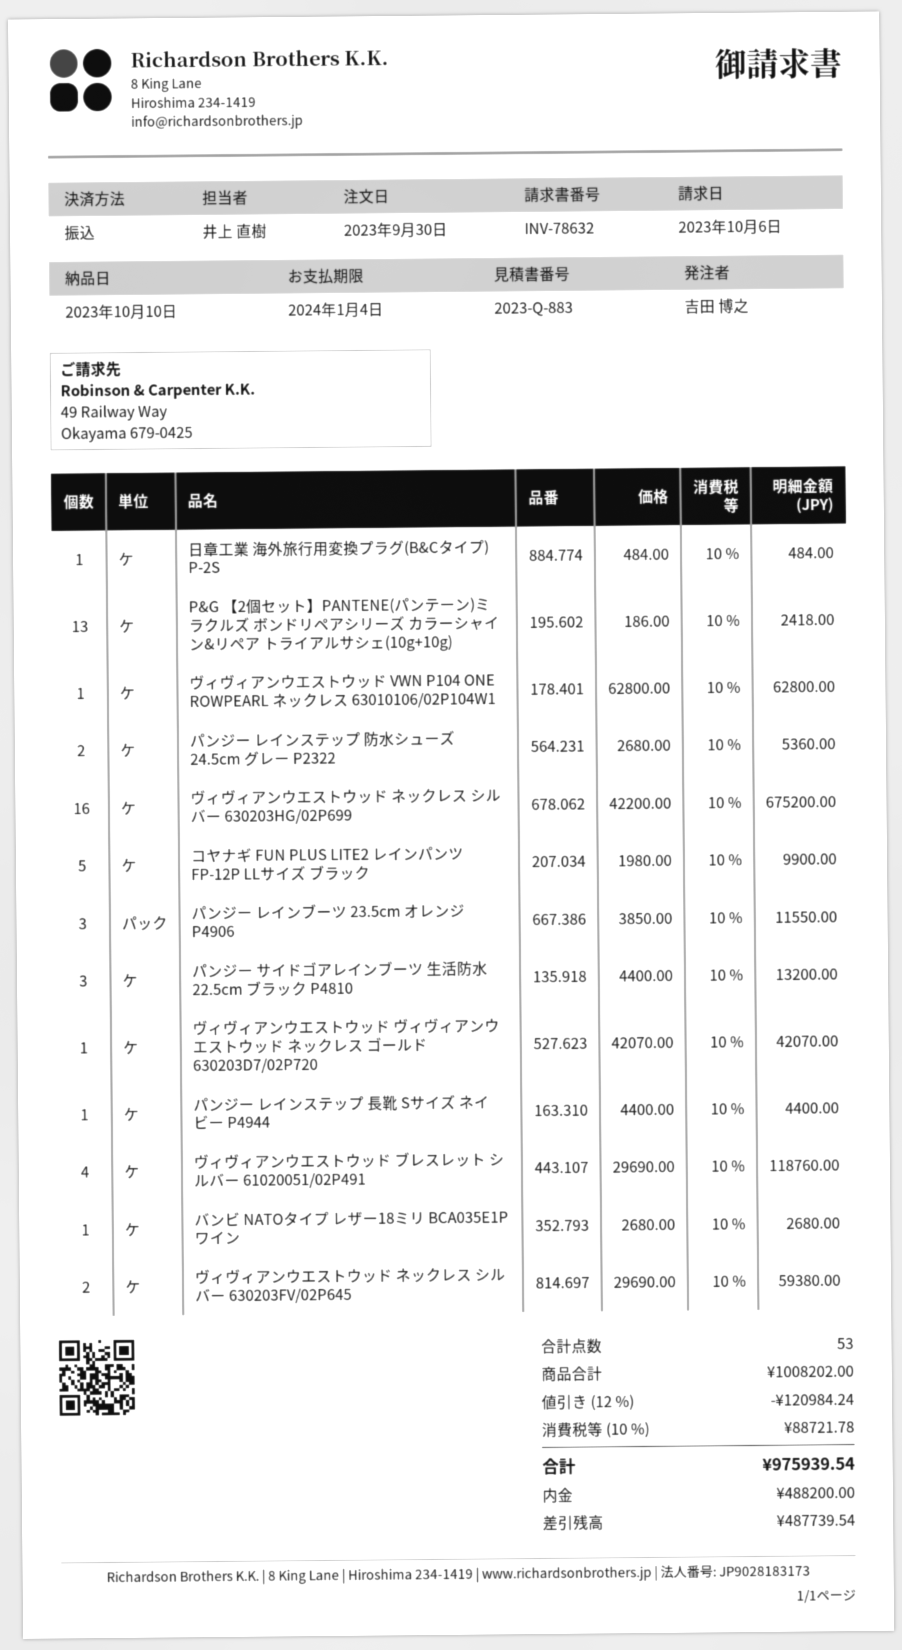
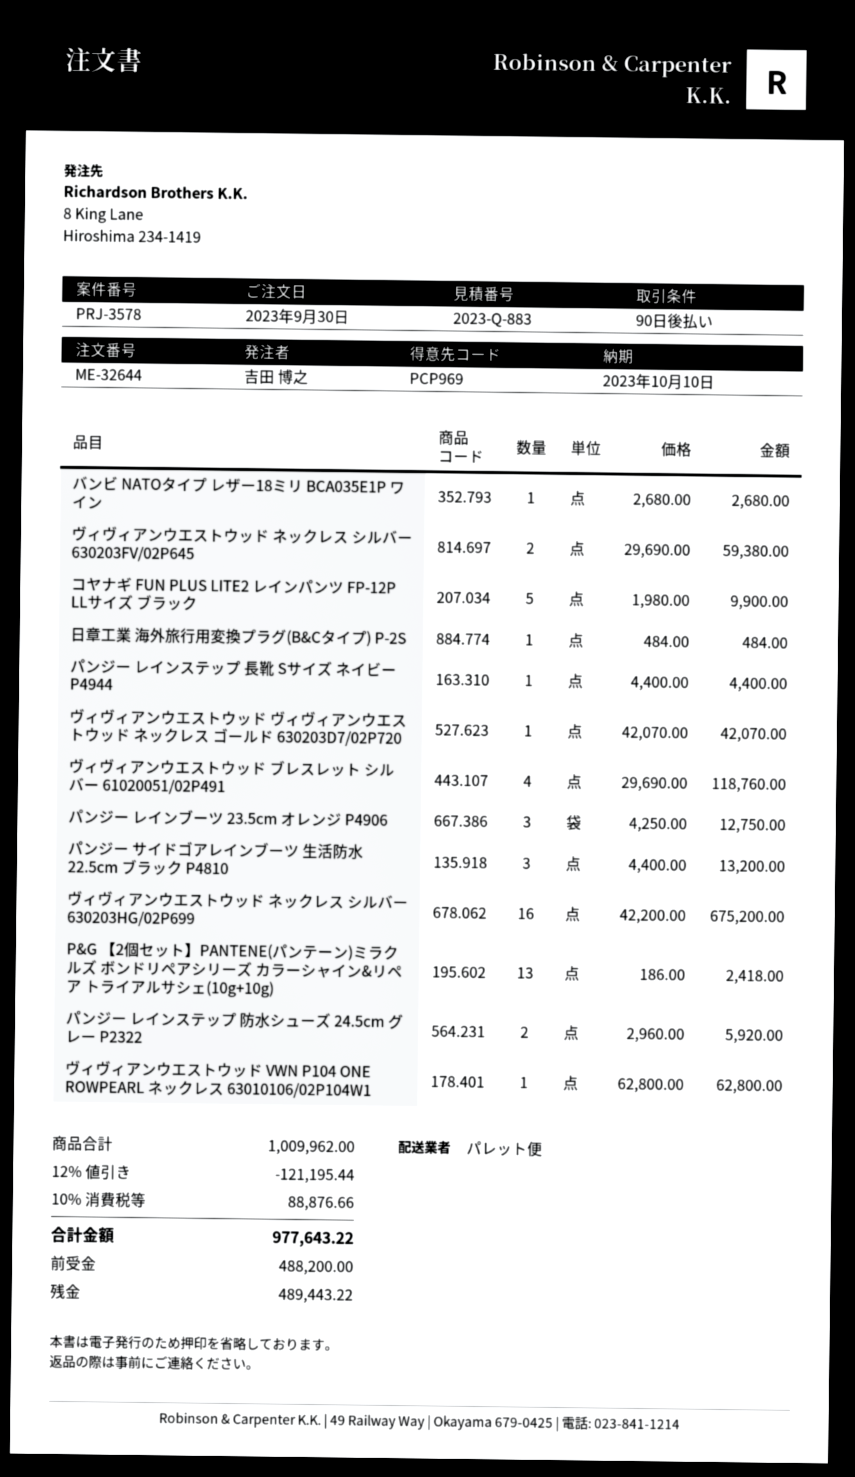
パンジー レインステップ 防水シューズ 24.5cm グレー P2322: 2 x 2680.00 = 5360.00 -> 2 x 2960.00 = 5920.00
パンジー レインブーツ 23.5cm オレンジ P4906: 3 x 3850.00 = 11550.00 -> 3 x 4250.00 = 12750.00
subtotal: 1008202.00 -> 1009962.00
discount: 12% = 120984.24 -> 12% = 121195.44
tax: 10% = 88721.78 -> 10% = 88876.66
total: 975939.54 -> 977643.22
balance: 487739.54 -> 489443.22

